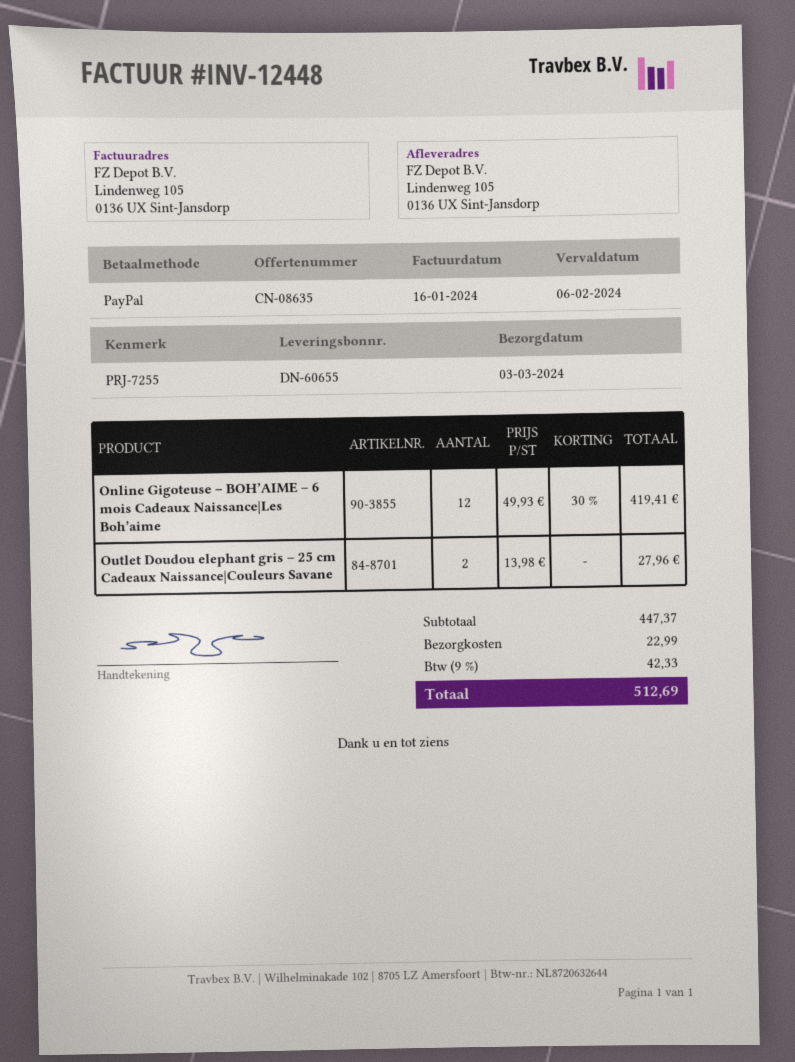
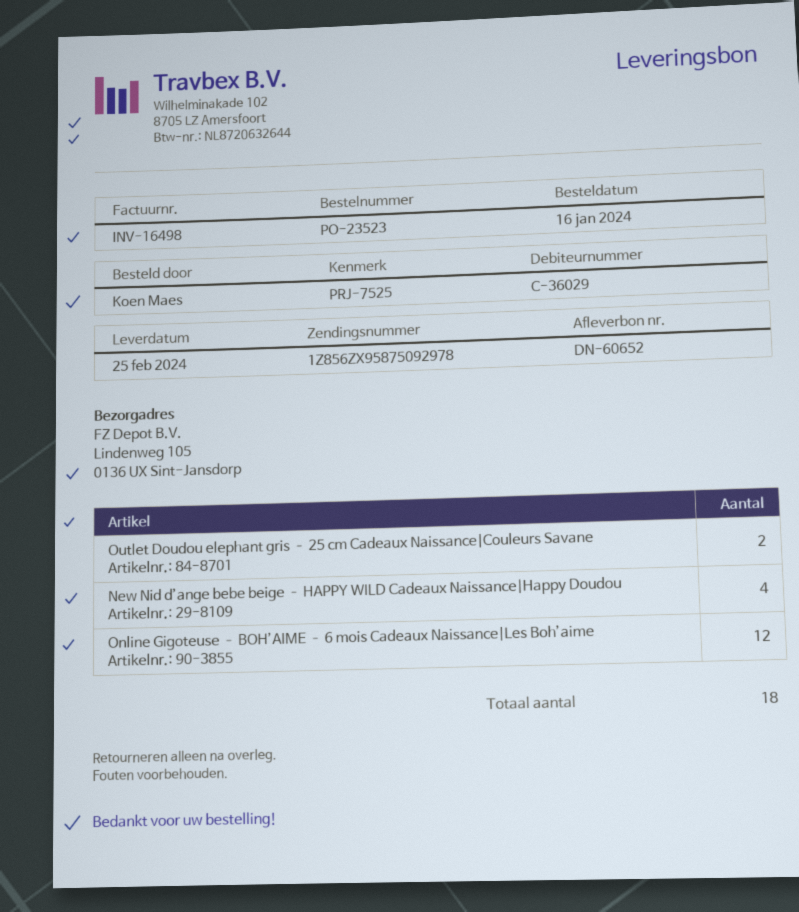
delivery note number: DN-60655 -> DN-60652
delivery date: 2024-03-03 -> 2024-02-25
invoice number: INV-12448 -> INV-16498
reference: PRJ-7255 -> PRJ-7525
New Nid d’ange bebe beige – HAPPY WILD Cadeaux Naissance|Happy Doudou: none -> 4

